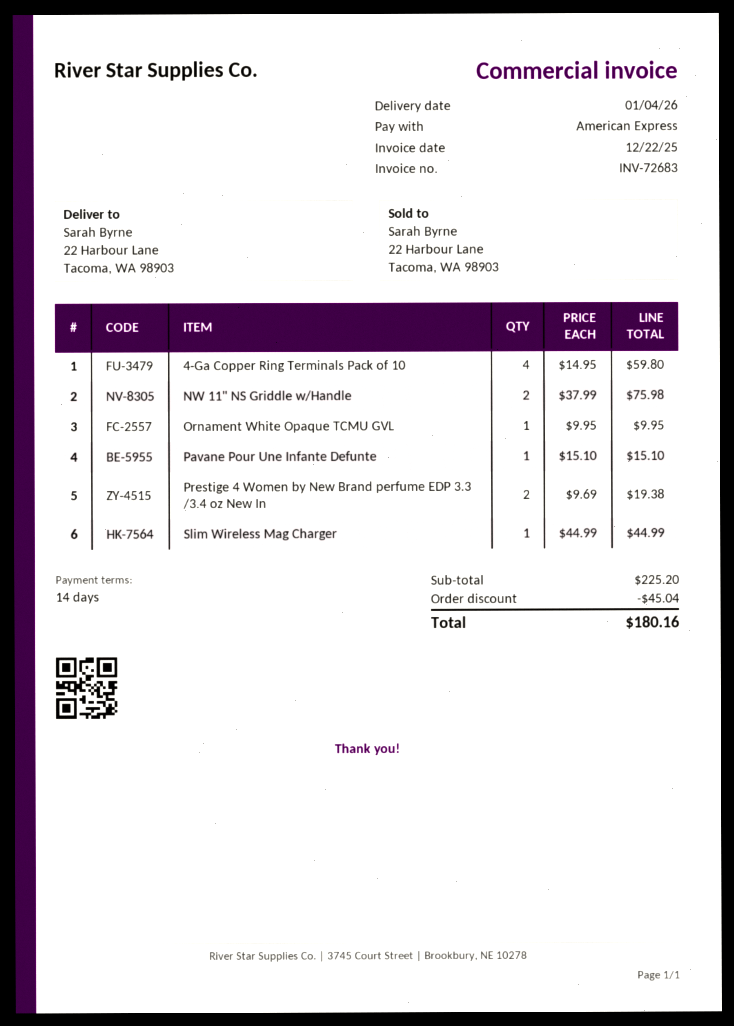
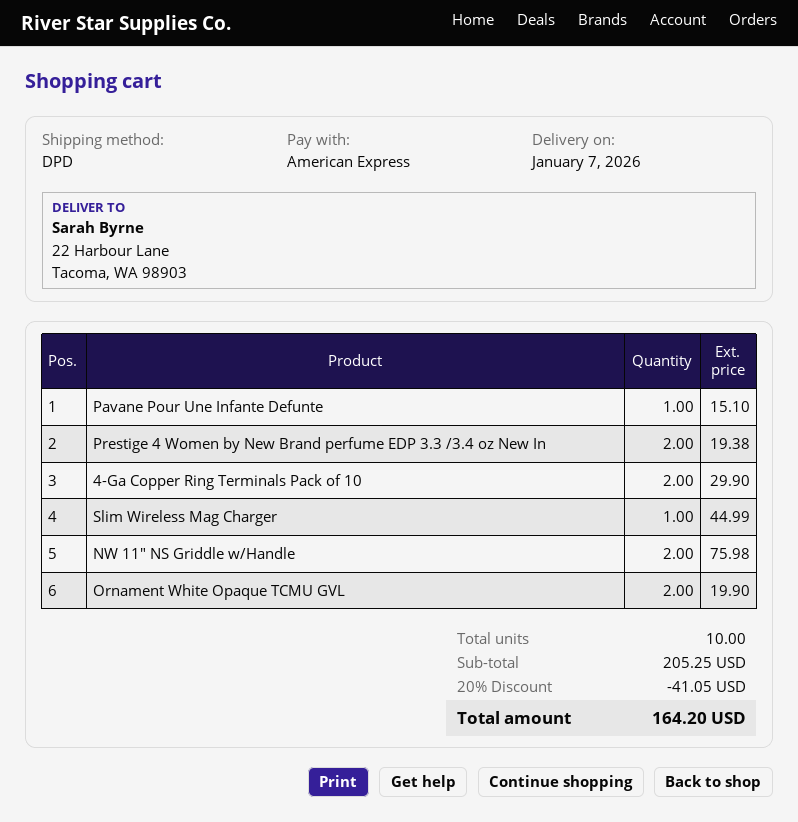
delivery date: 2026-01-04 -> 2026-01-07
4-Ga Copper Ring Terminals Pack of 10: 4 for 59.80 -> 2 for 29.90
Ornament White Opaque TCMU GVL: 1 for 9.95 -> 2 for 19.90
subtotal: 225.20 -> 205.25
discount: 45.04 -> 41.05
total: 180.16 -> 164.20

